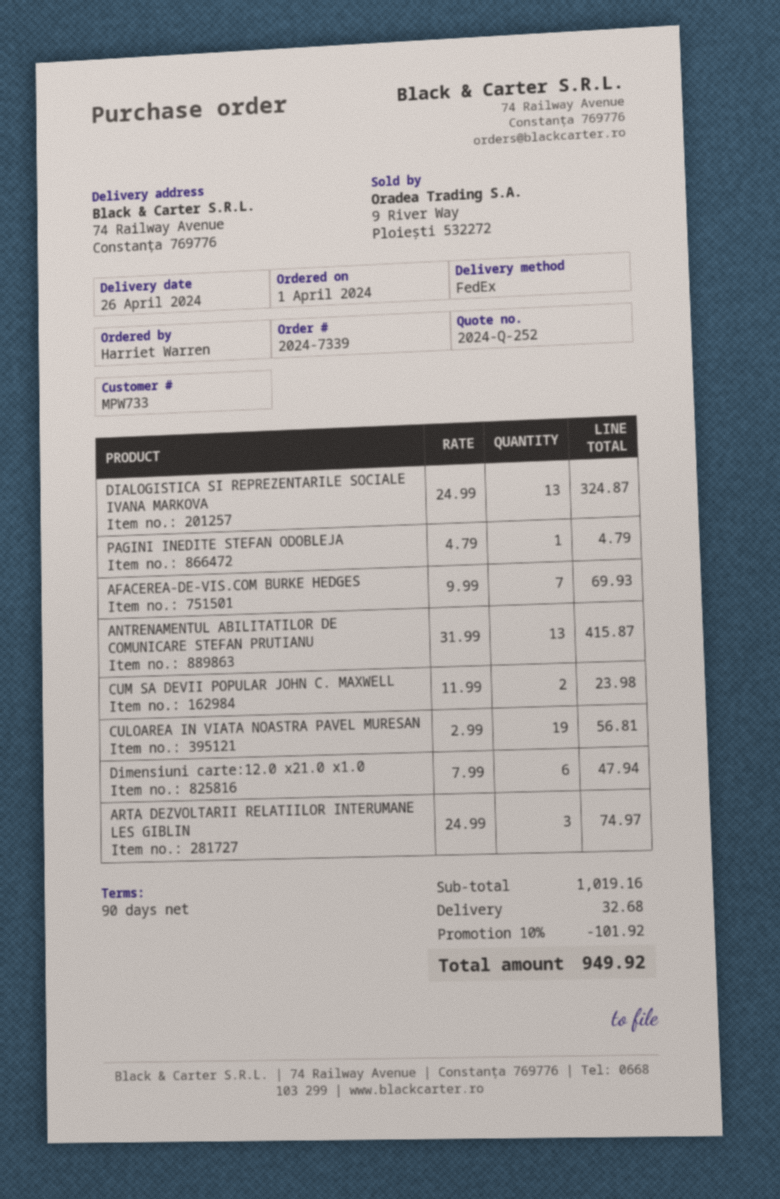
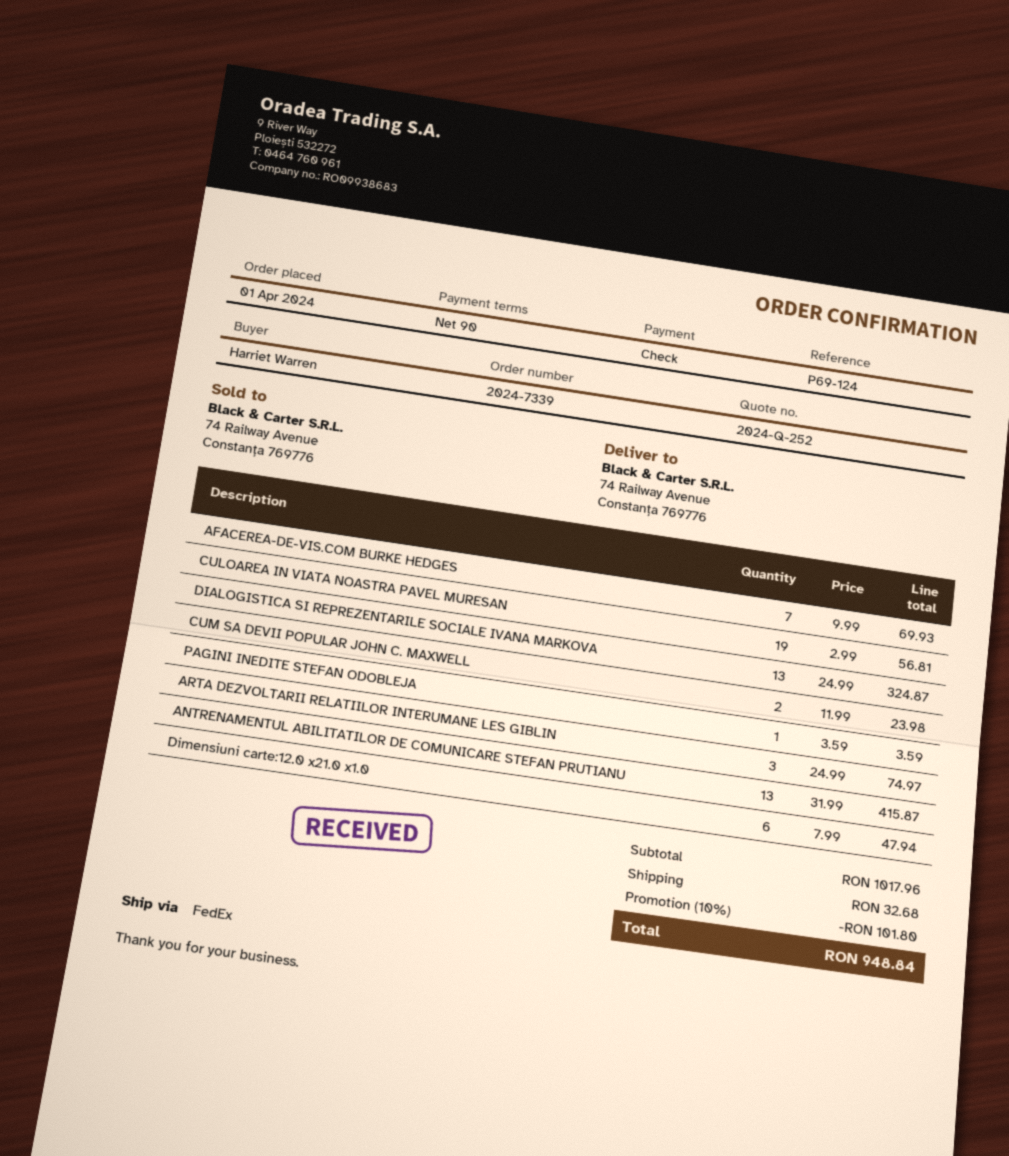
PAGINI INEDITE STEFAN ODOBLEJA: 1 x 4.79 = 4.79 -> 1 x 3.59 = 3.59
subtotal: 1019.16 -> 1017.96
discount: 10% = 101.92 -> 10% = 101.80
total: 949.92 -> 948.84

